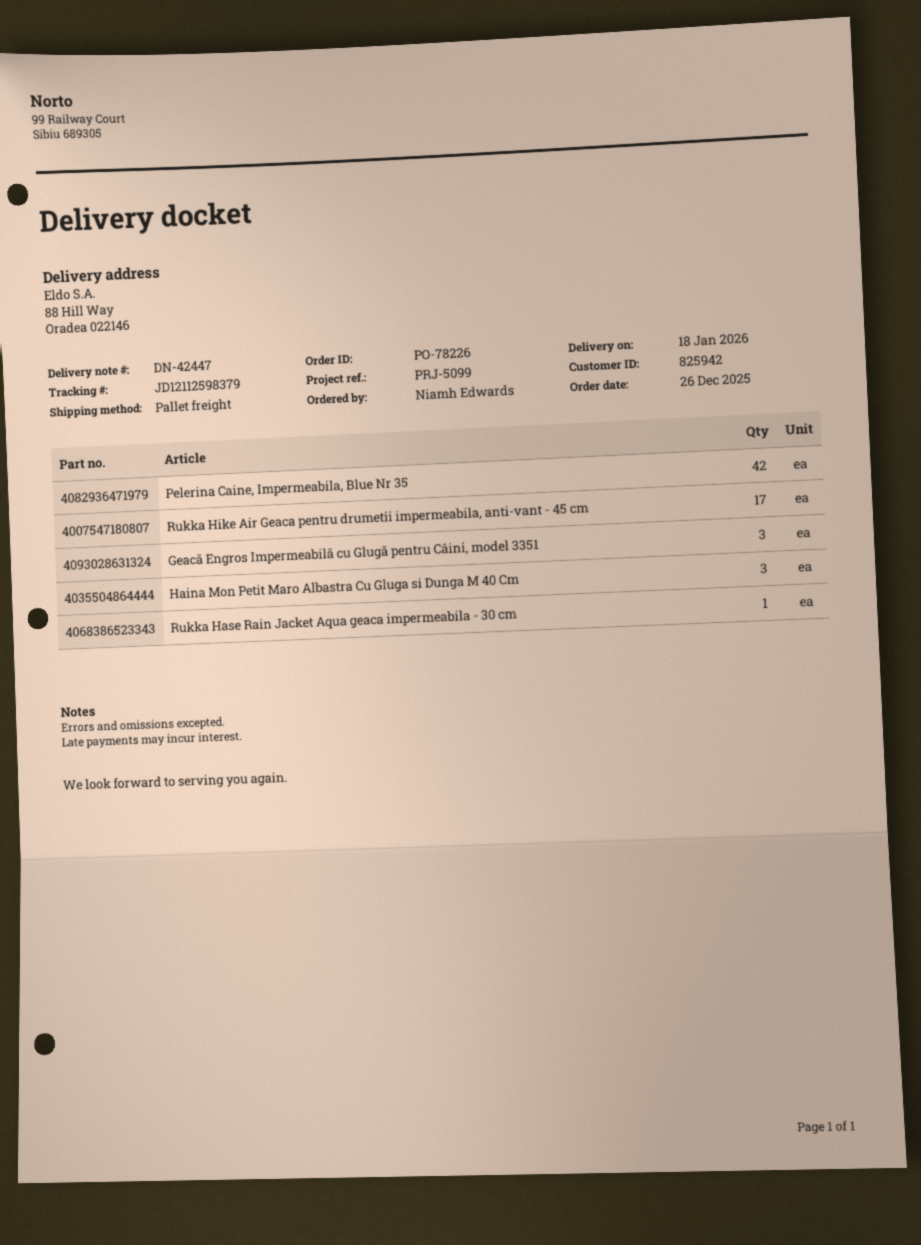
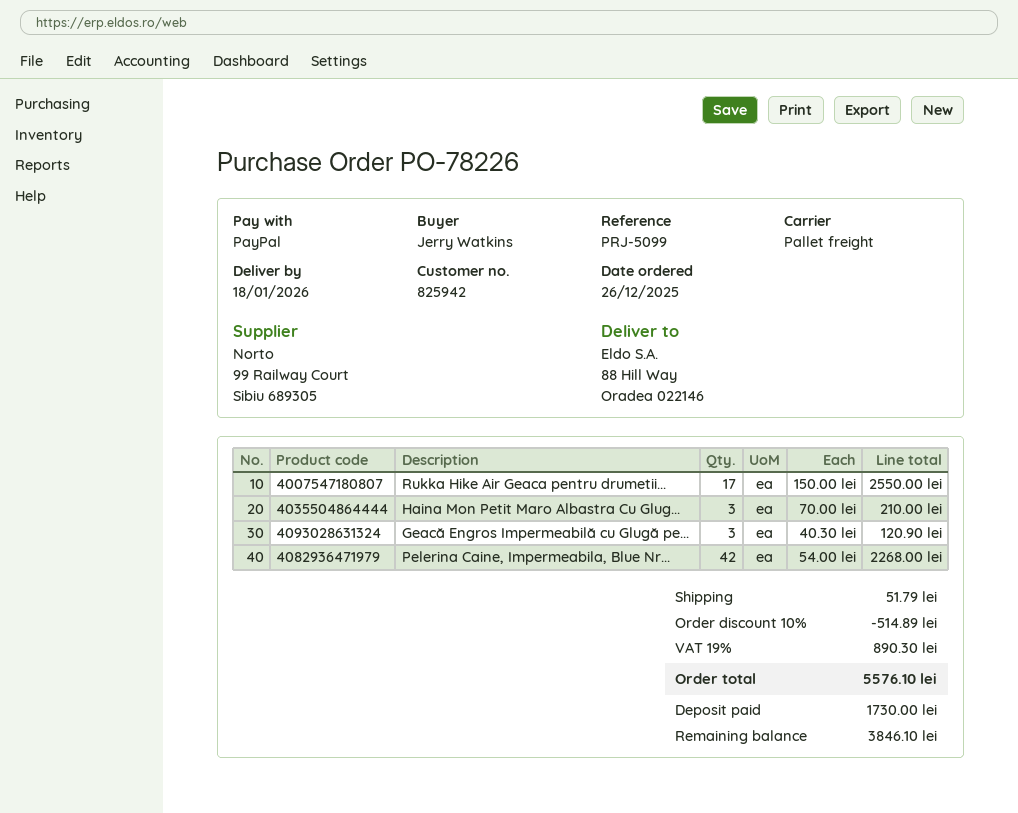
ordered by: Niamh Edwards -> Jerry Watkins
Rukka Hase Rain Jacket Aqua geaca impermeabila - 30 cm: 1 -> none

